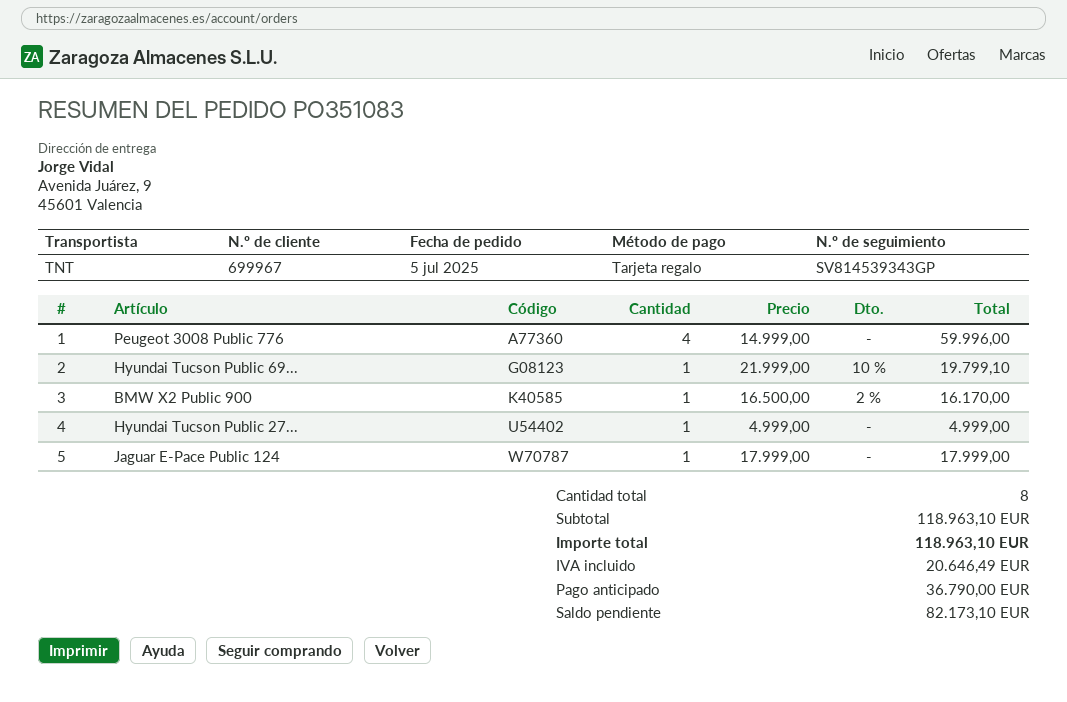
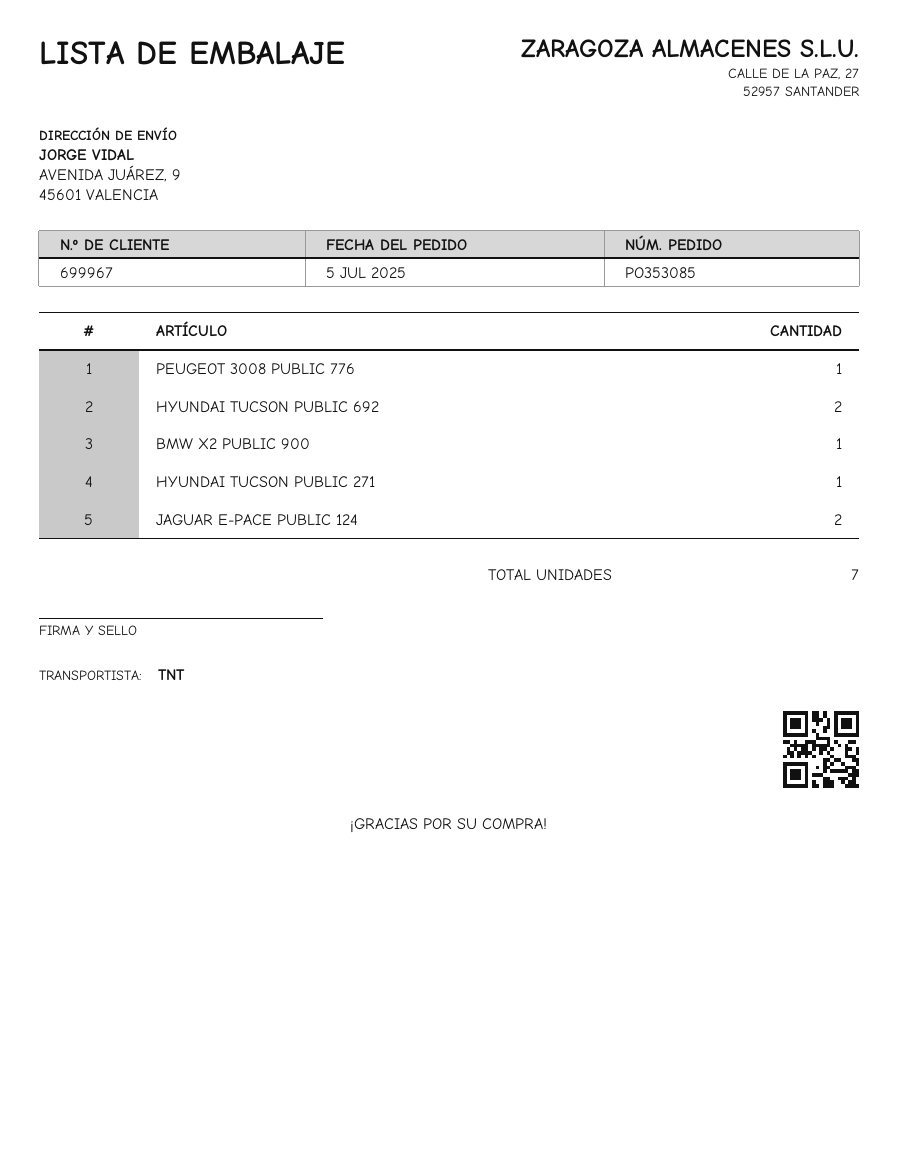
order number: PO351083 -> PO353085
Peugeot 3008 Public 776: 4 -> 1
Hyundai Tucson Public 69...: 1 -> 2
Jaguar E-Pace Public 124: 1 -> 2
total quantity: 8 -> 7

